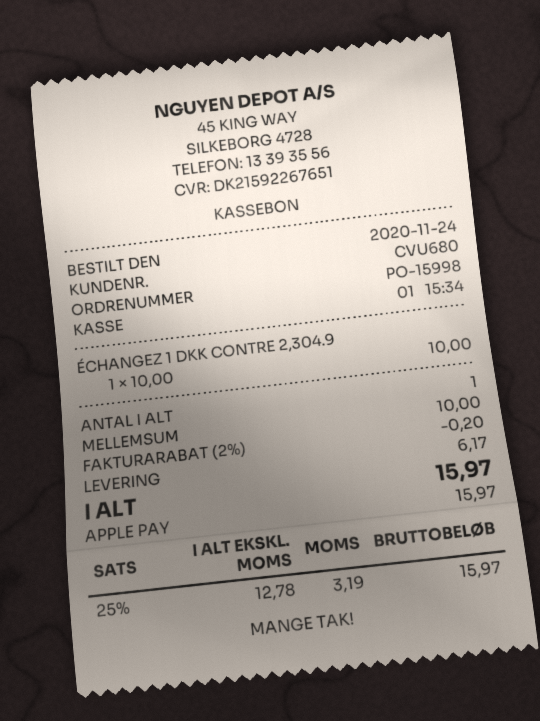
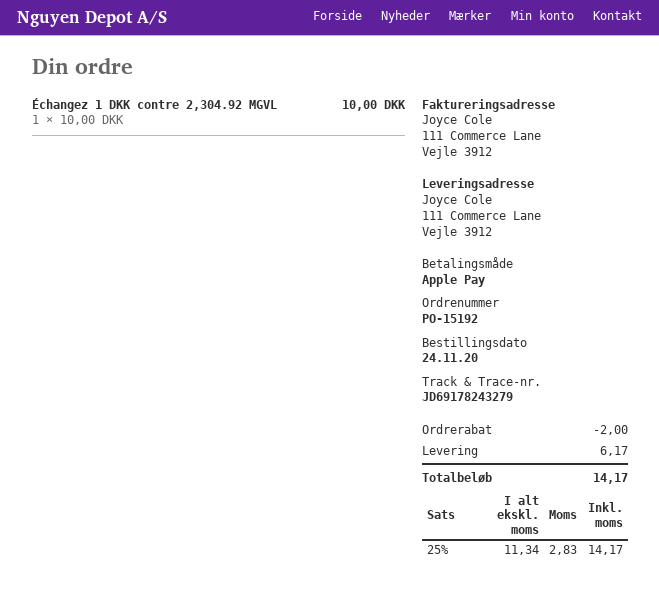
order number: PO-15998 -> PO-15192
discount: 0.20 -> 2.00
net: 12.78 -> 11.34
tax: 25% = 3.19 -> 25% = 2.83
total: 15.97 -> 14.17

